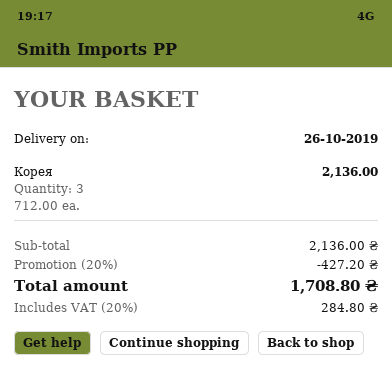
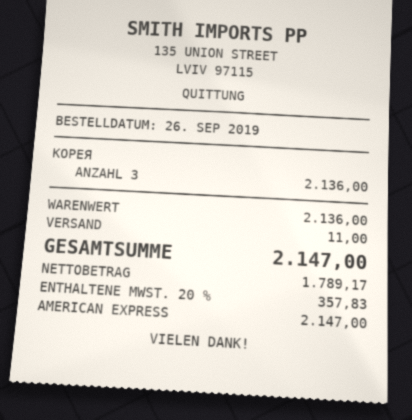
discount: 20% = 427.20 -> none
shipping: none -> 11.00
tax: 20% = 284.80 -> 20% = 357.83
total: 1708.80 -> 2147.00

